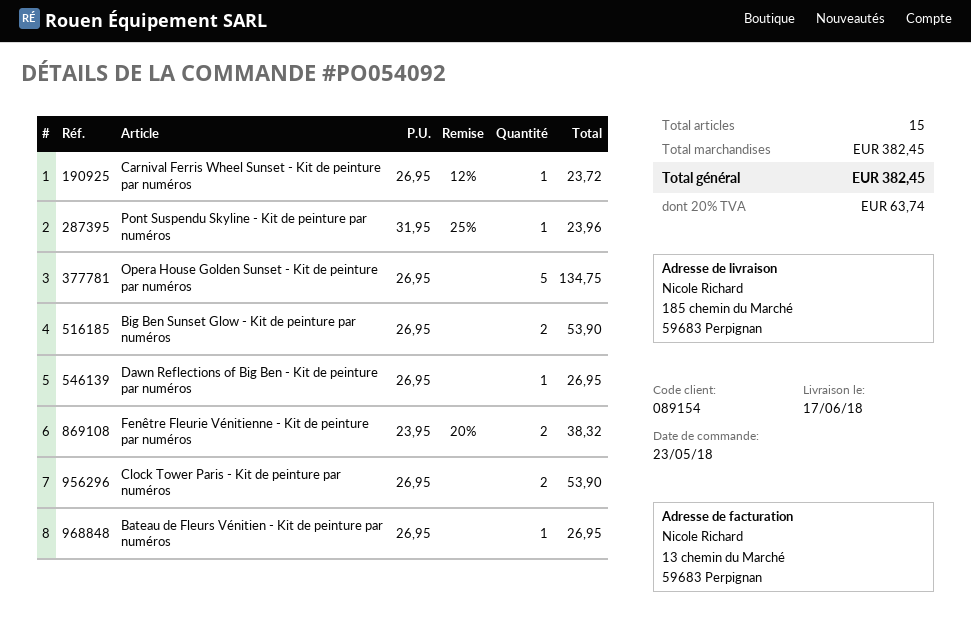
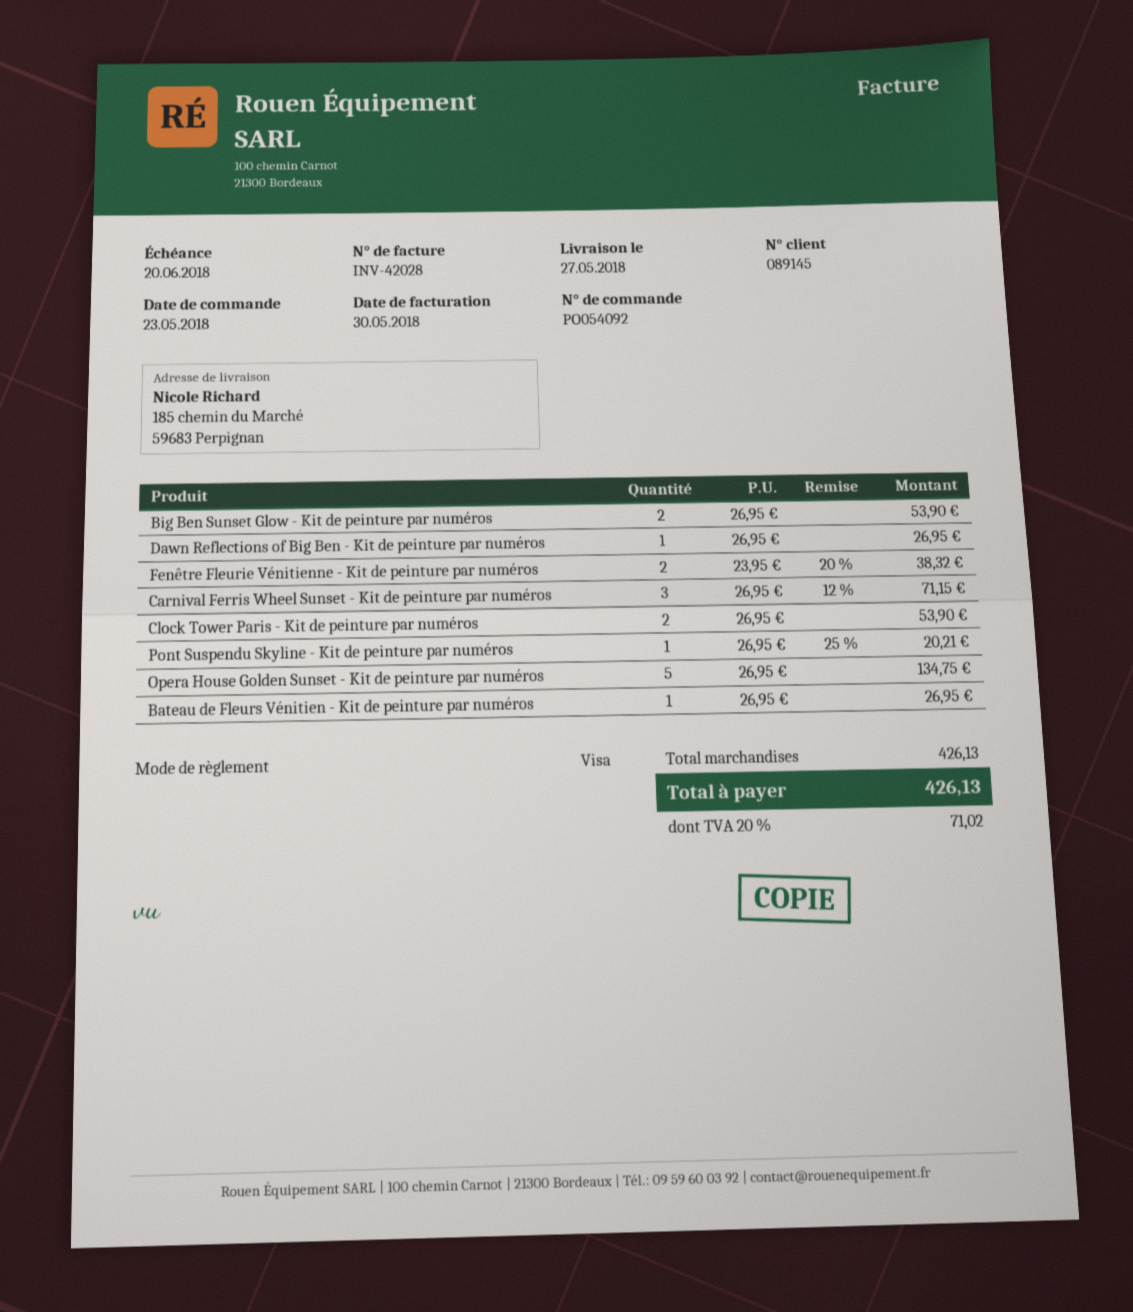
delivery date: 2018-06-17 -> 2018-05-27
customer number: 089154 -> 089145
Carnival Ferris Wheel Sunset - Kit de peinture par numéros: 1 x 26.95 - 12% = 23.72 -> 3 x 26.95 - 12% = 71.15
Pont Suspendu Skyline - Kit de peinture par numéros: 1 x 31.95 - 25% = 23.96 -> 1 x 26.95 - 25% = 20.21
subtotal: 382.45 -> 426.13
tax: 20% = 63.74 -> 20% = 71.02
total: 382.45 -> 426.13

